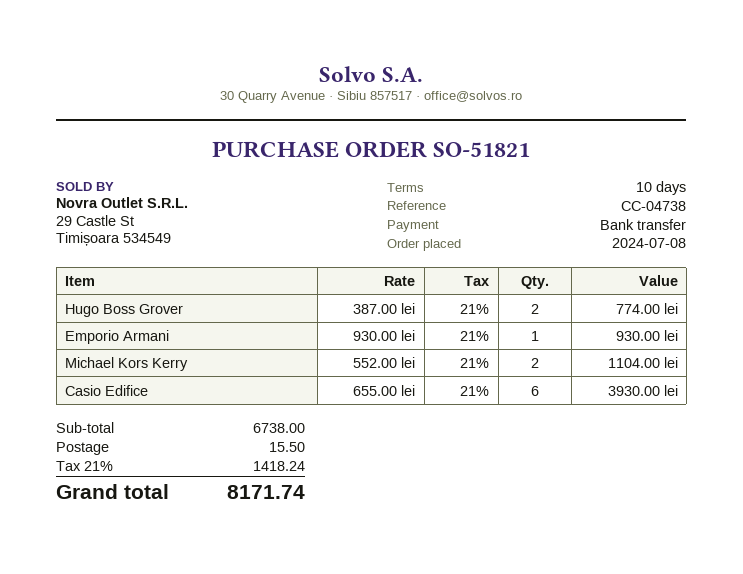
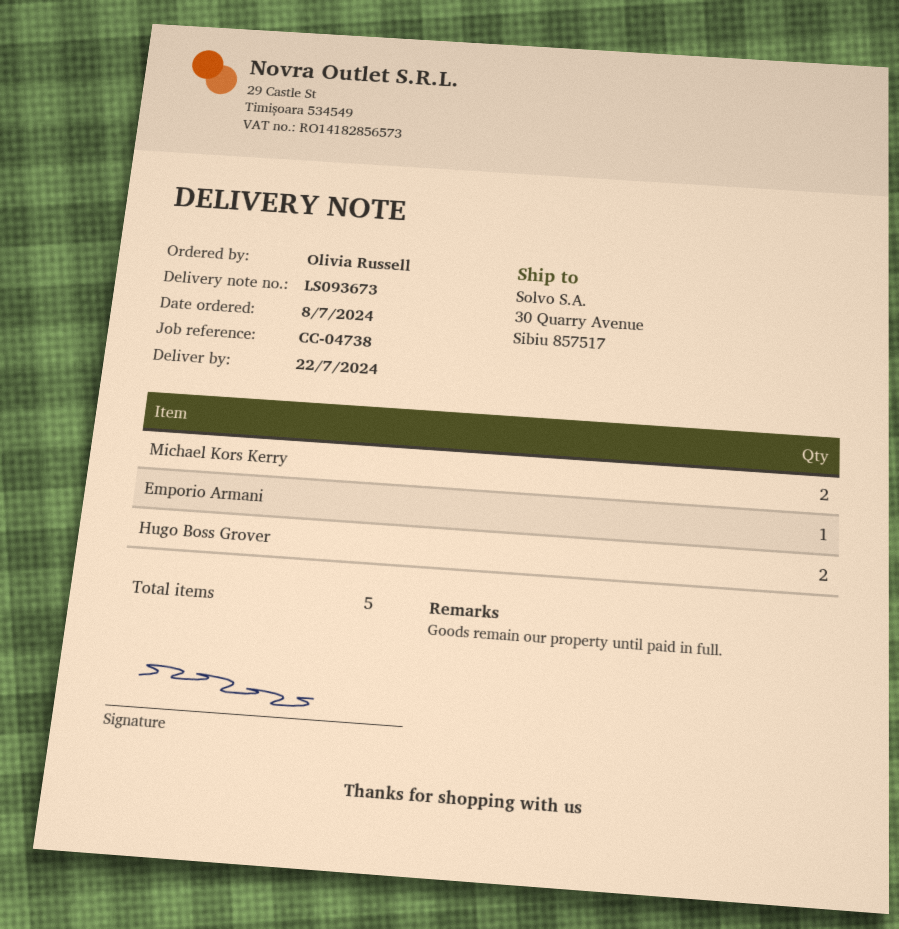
Casio Edifice: 6 -> none

